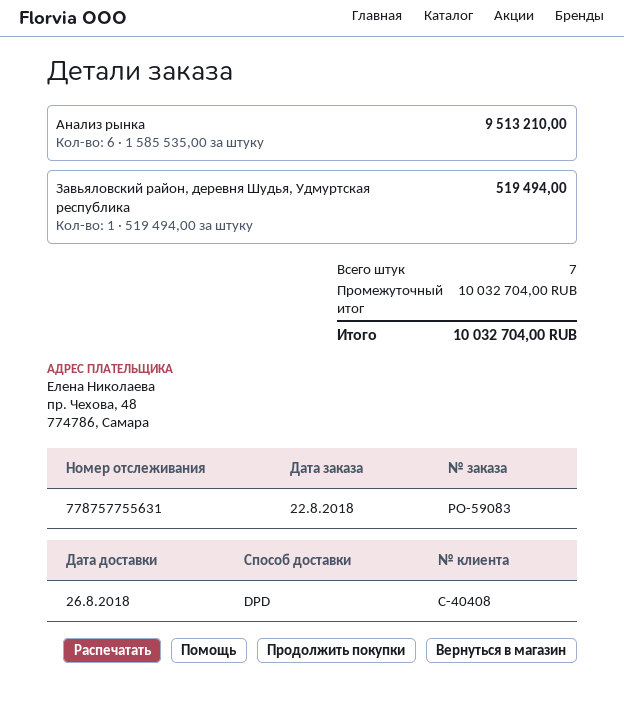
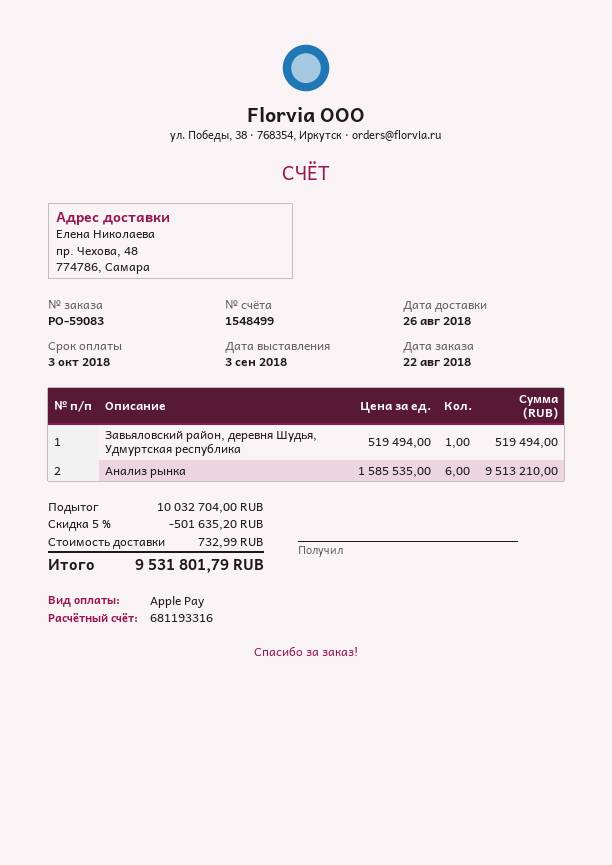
discount: none -> 5% = 501635.20
shipping: none -> 732.99
total: 10032704.00 -> 9531801.79

